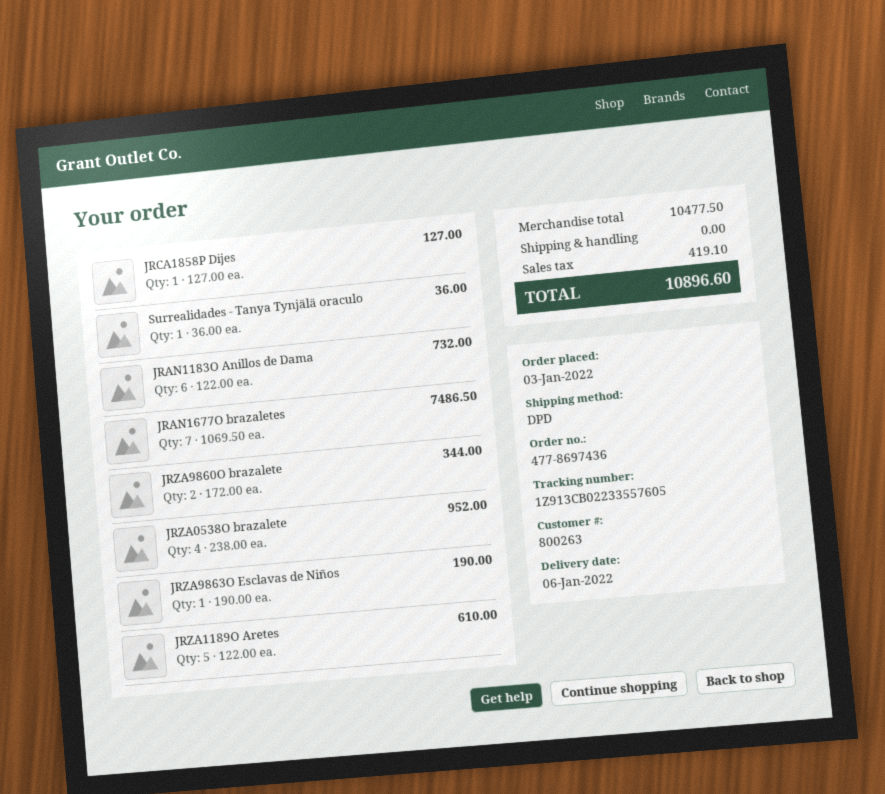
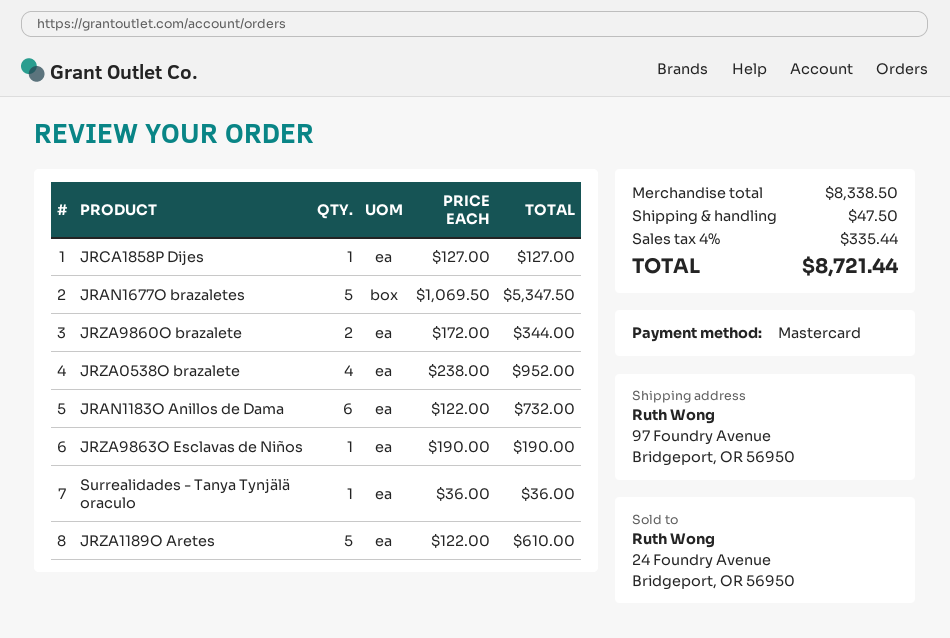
JRAN1677O brazaletes: 7 x 1069.50 = 7486.50 -> 5 x 1069.50 = 5347.50
subtotal: 10477.50 -> 8338.50
shipping: 0.00 -> 47.50
tax: 419.10 -> 335.44
total: 10896.60 -> 8721.44

